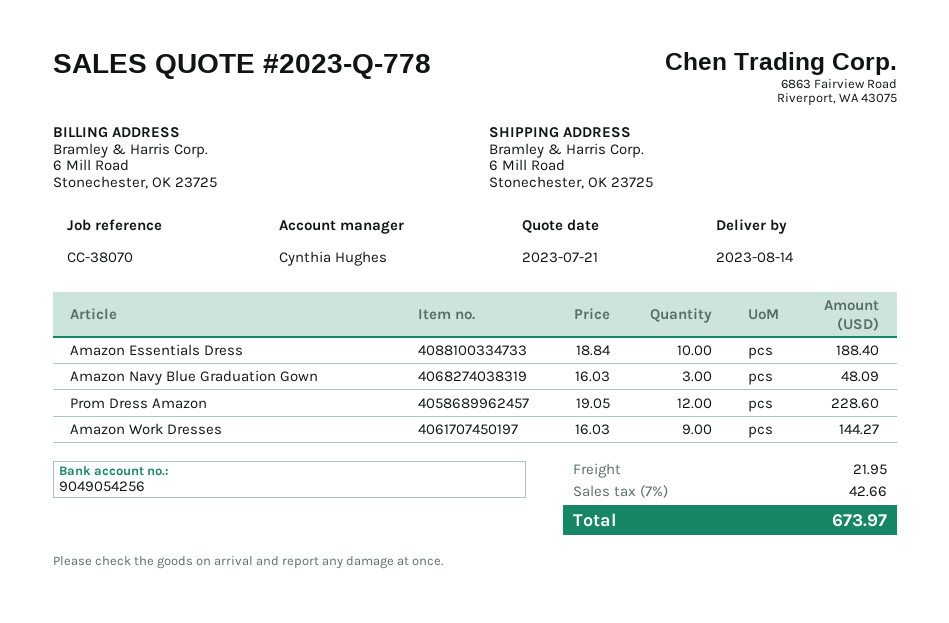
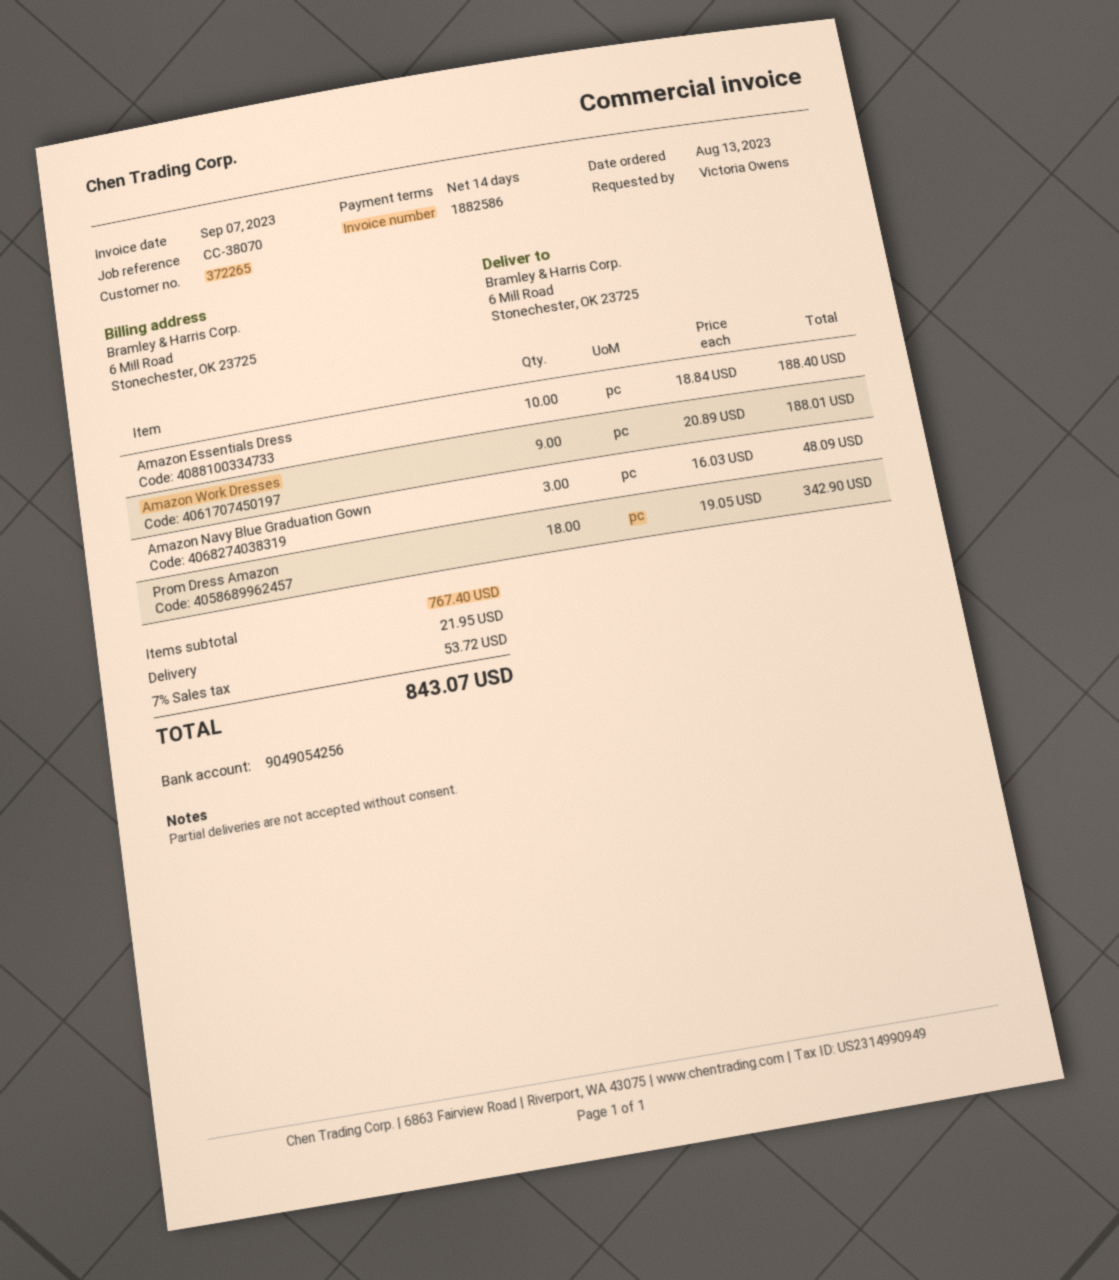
Prom Dress Amazon: 12 x 19.05 = 228.60 -> 18 x 19.05 = 342.90
Amazon Work Dresses: 9 x 16.03 = 144.27 -> 9 x 20.89 = 188.01
tax: 7% = 42.66 -> 7% = 53.72
total: 673.97 -> 843.07

